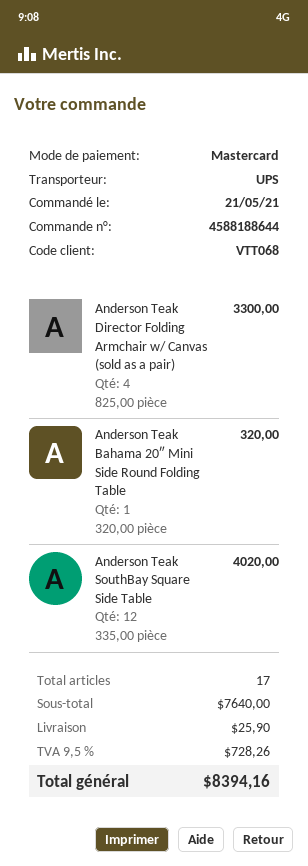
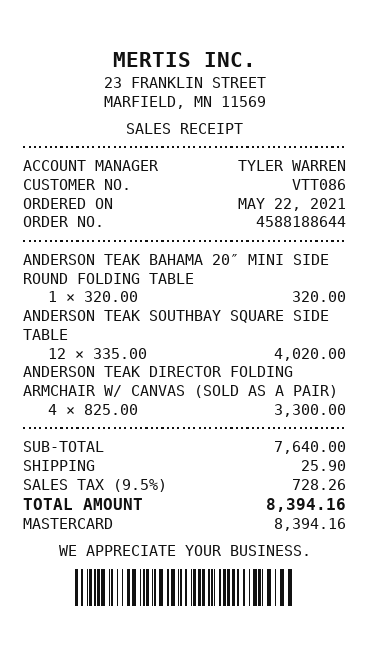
order date: 2021-05-21 -> 2021-05-22
customer number: VTT068 -> VTT086

